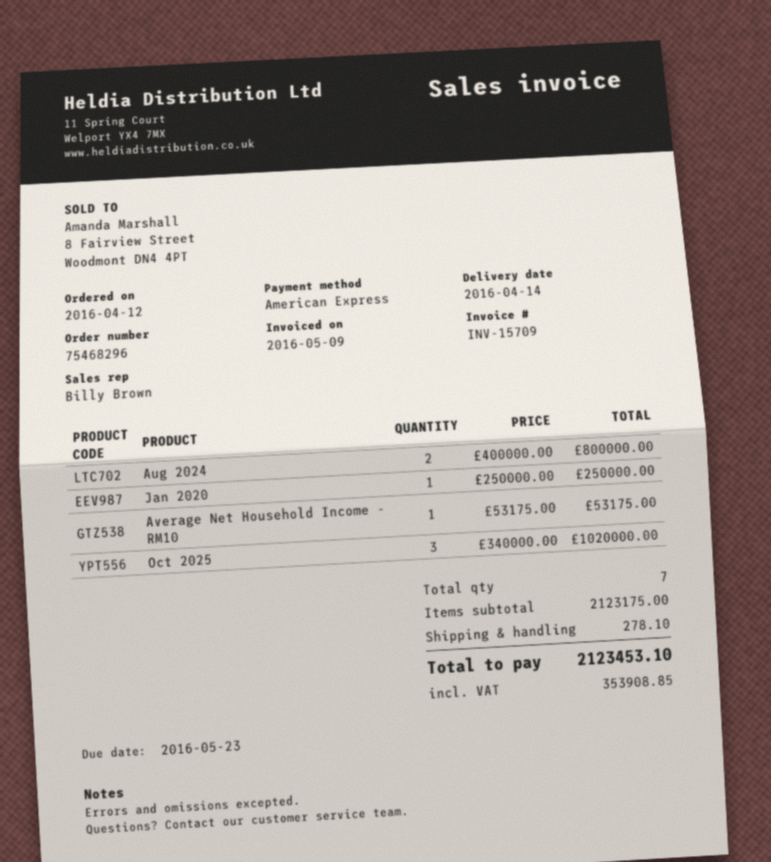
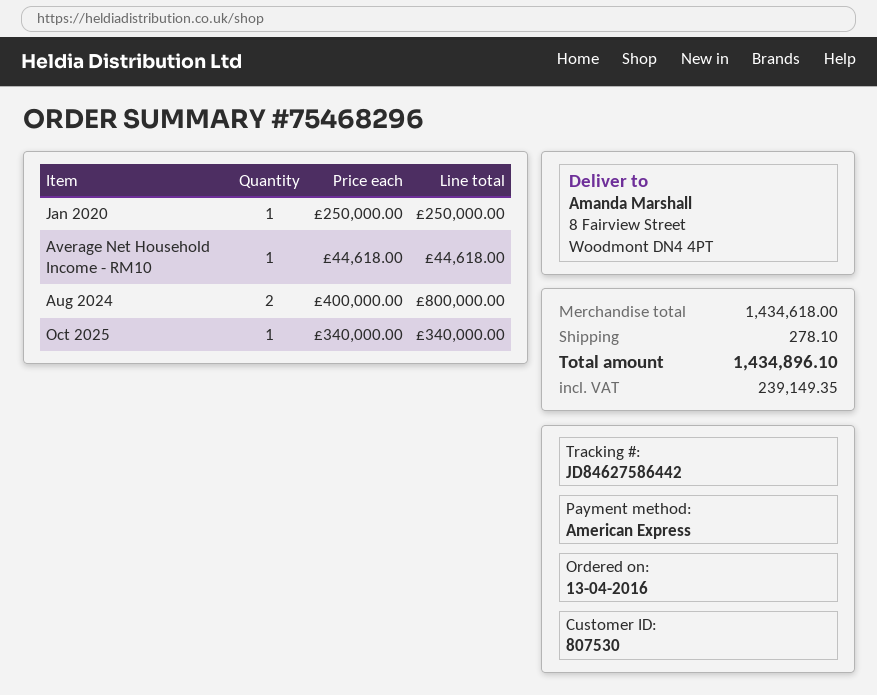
order date: 2016-04-12 -> 2016-04-13
Average Net Household Income - RM10: 1 x 53175.00 = 53175.00 -> 1 x 44618.00 = 44618.00
Oct 2025: 3 x 340000.00 = 1020000.00 -> 1 x 340000.00 = 340000.00
subtotal: 2123175.00 -> 1434618.00
tax: 353908.85 -> 239149.35
total: 2123453.10 -> 1434896.10

